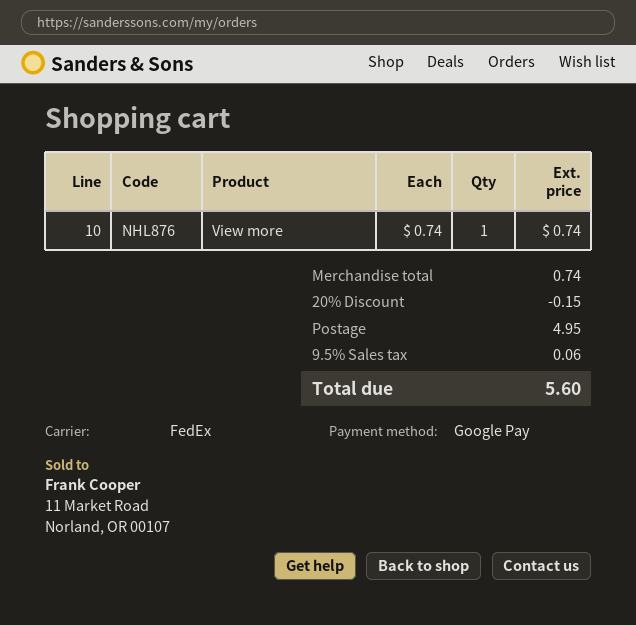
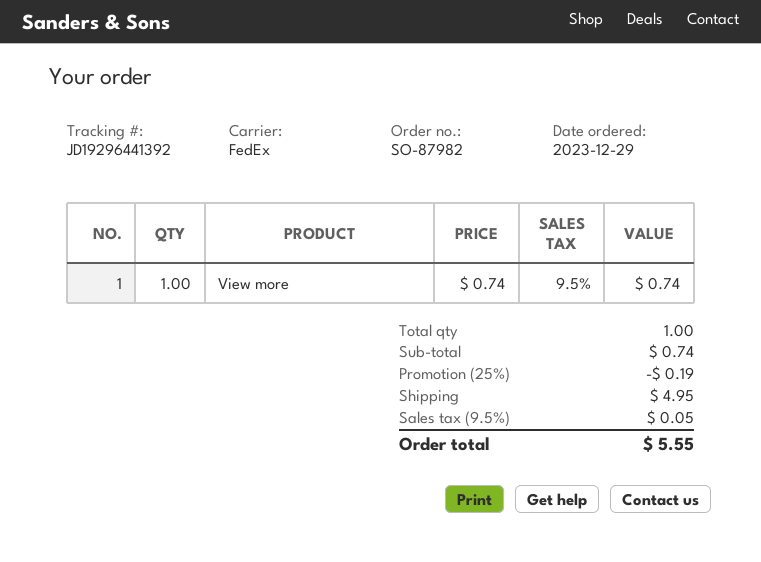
discount: 20% = 0.15 -> 25% = 0.19
tax: 9.5% = 0.06 -> 9.5% = 0.05
total: 5.60 -> 5.55

